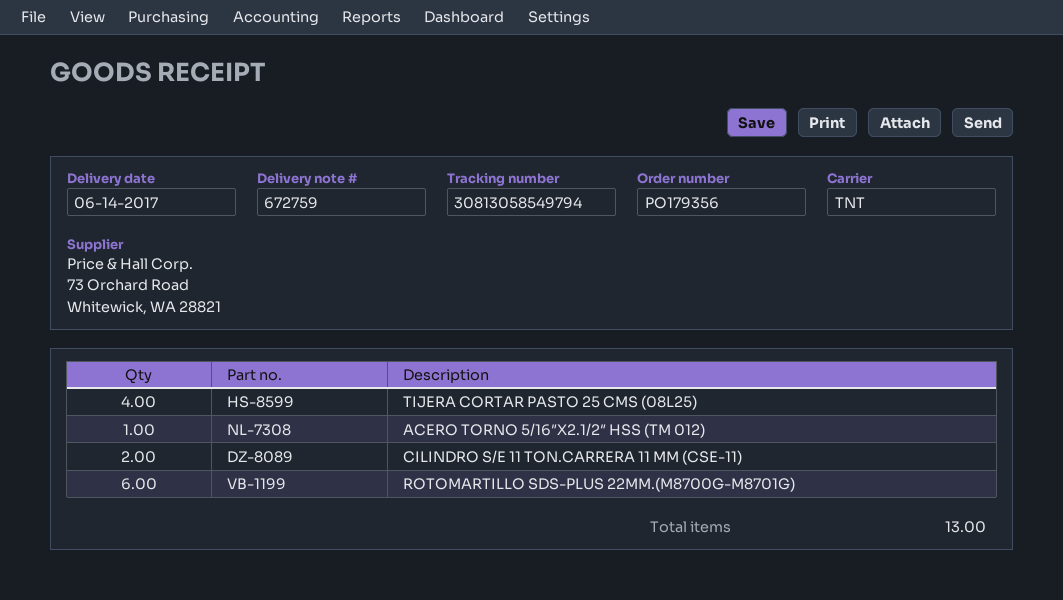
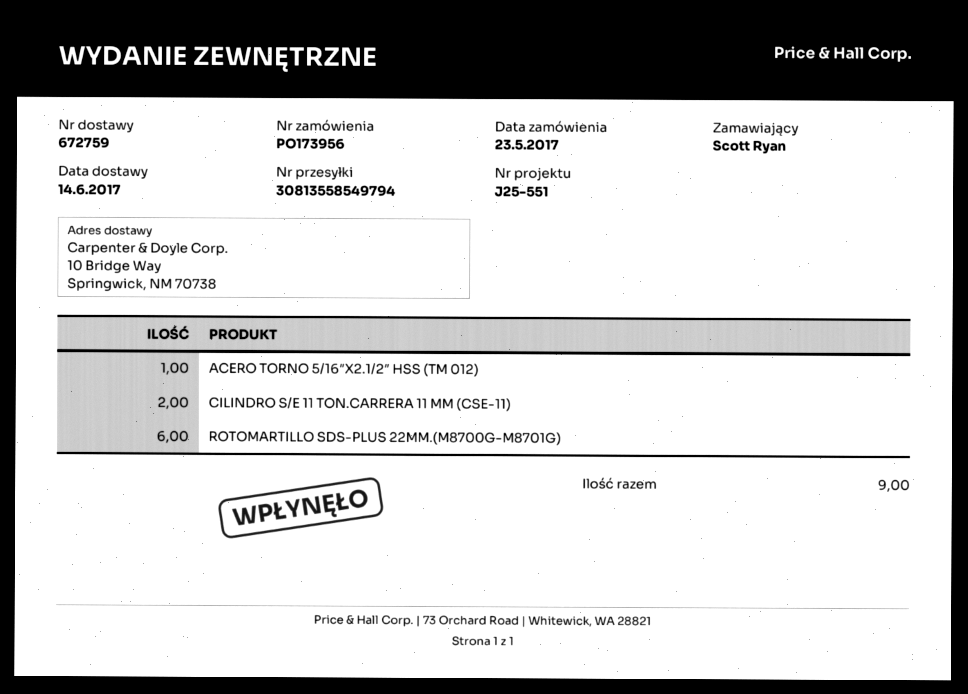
order number: PO179356 -> PO173956
tracking number: 30813058549794 -> 30813558549794
TIJERA CORTAR PASTO 25 CMS (08L25): 4 -> none
total quantity: 13 -> 9

